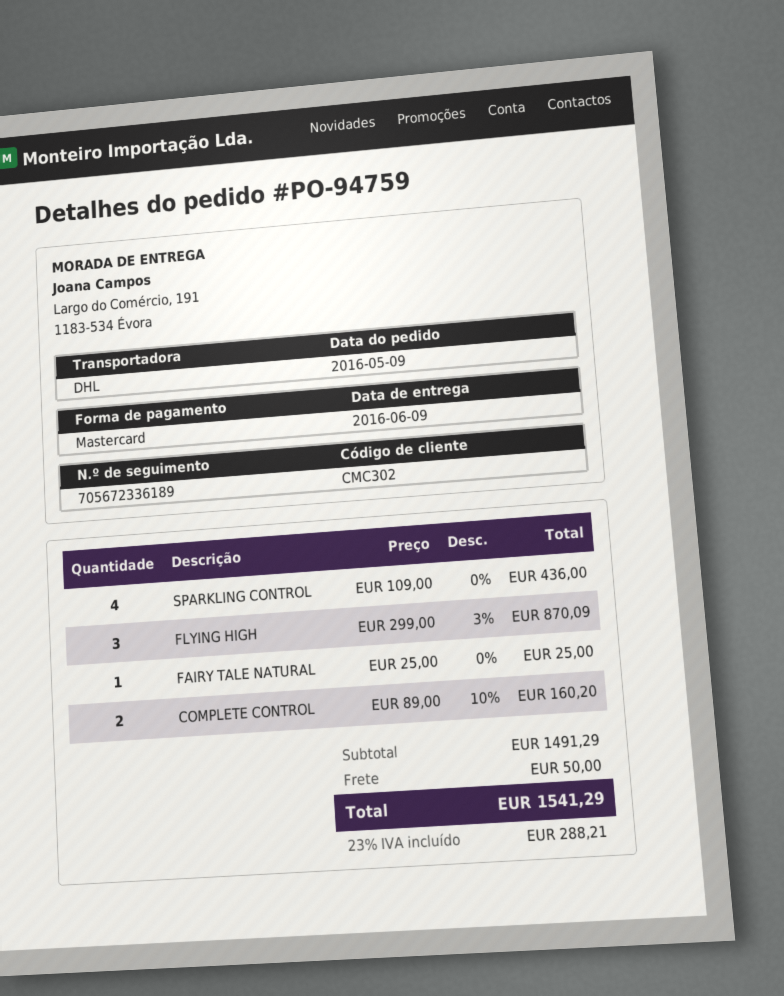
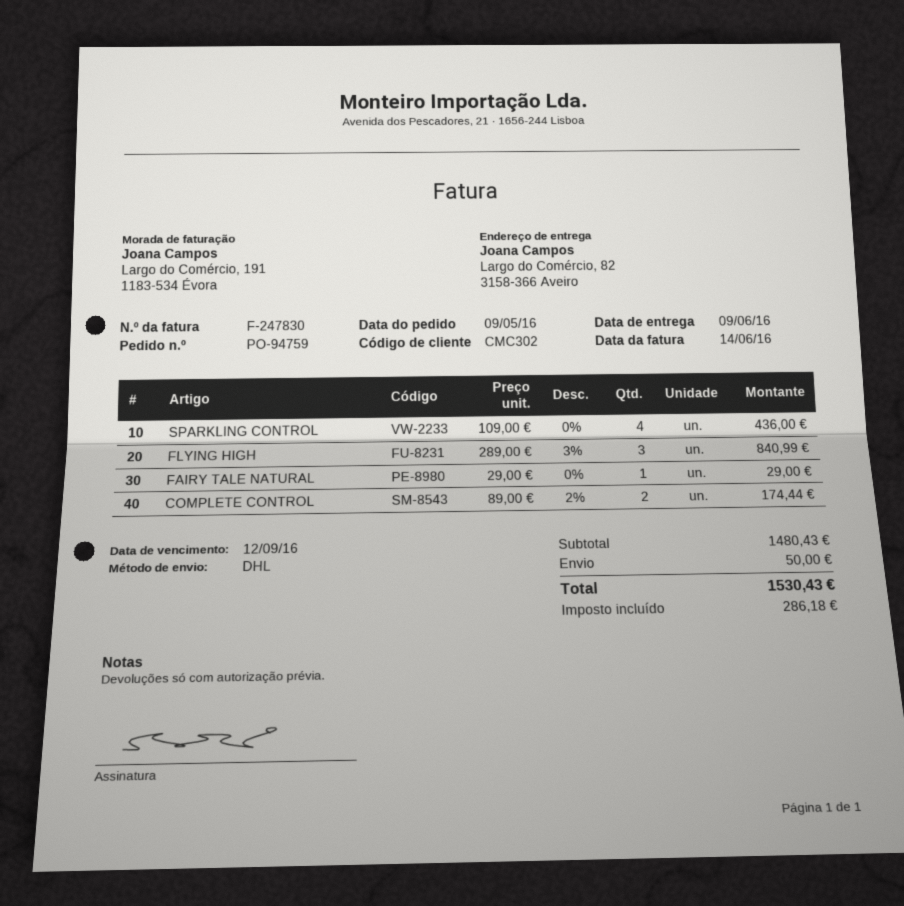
ship to: Largo do Comércio, 191, 1183-534 Évora -> Largo do Comércio, 82, 3158-366 Aveiro
FLYING HIGH: 3 x 299.00 - 3% = 870.09 -> 3 x 289.00 - 3% = 840.99
FAIRY TALE NATURAL: 1 x 25.00 = 25.00 -> 1 x 29.00 = 29.00
COMPLETE CONTROL: 2 x 89.00 - 10% = 160.20 -> 2 x 89.00 - 2% = 174.44
subtotal: 1491.29 -> 1480.43
tax: 288.21 -> 286.18
total: 1541.29 -> 1530.43

